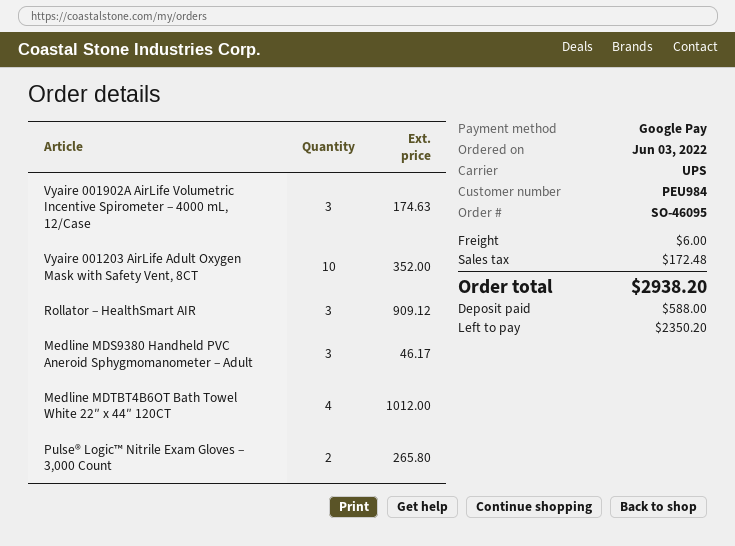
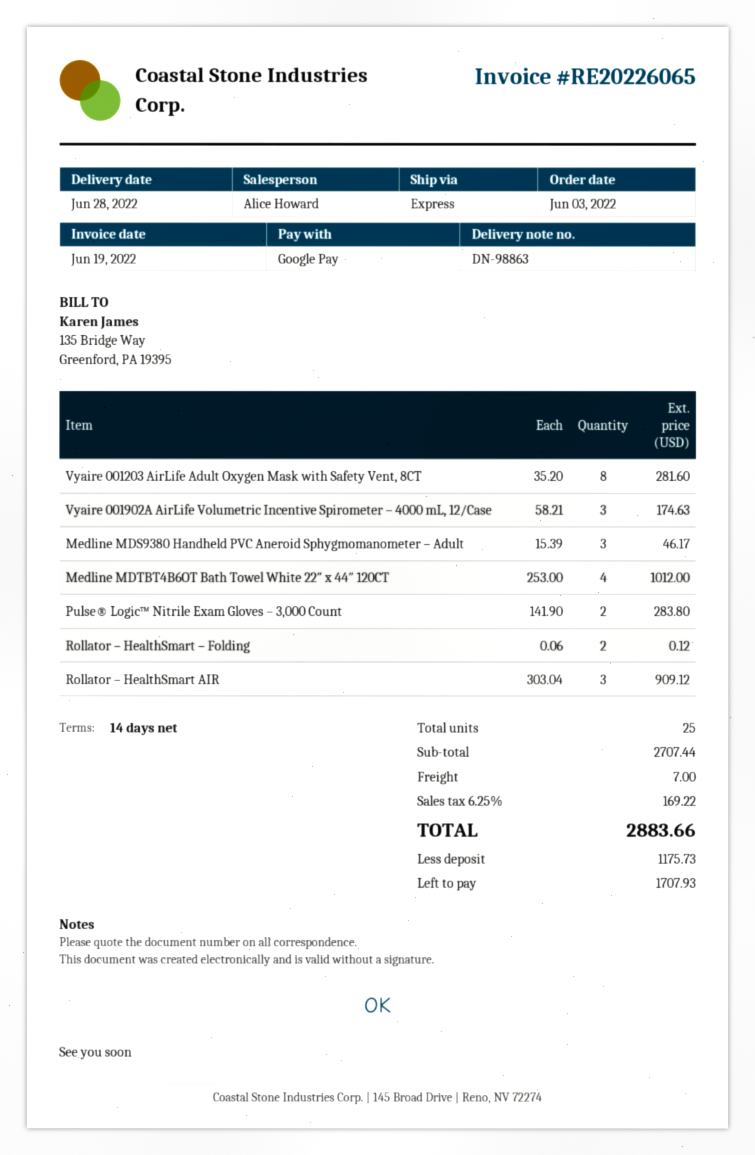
shipping method: UPS -> express
Vyaire 001203 AirLife Adult Oxygen Mask with Safety Vent, 8CT: 10 for 352.00 -> 8 for 281.60
Pulse® Logic™ Nitrile Exam Gloves – 3,000 Count: 2 for 265.80 -> 2 for 283.80
Rollator – HealthSmart – Folding: none -> 2 for 0.12
shipping: 6.00 -> 7.00
tax: 172.48 -> 169.22
total: 2938.20 -> 2883.66
deposit: 588.00 -> 1175.73
balance: 2350.20 -> 1707.93

